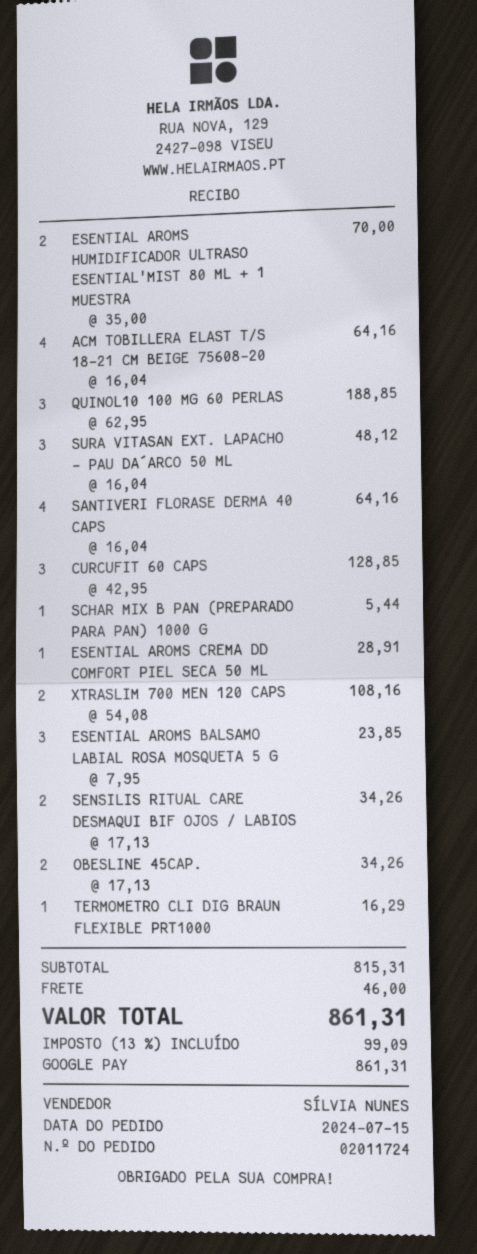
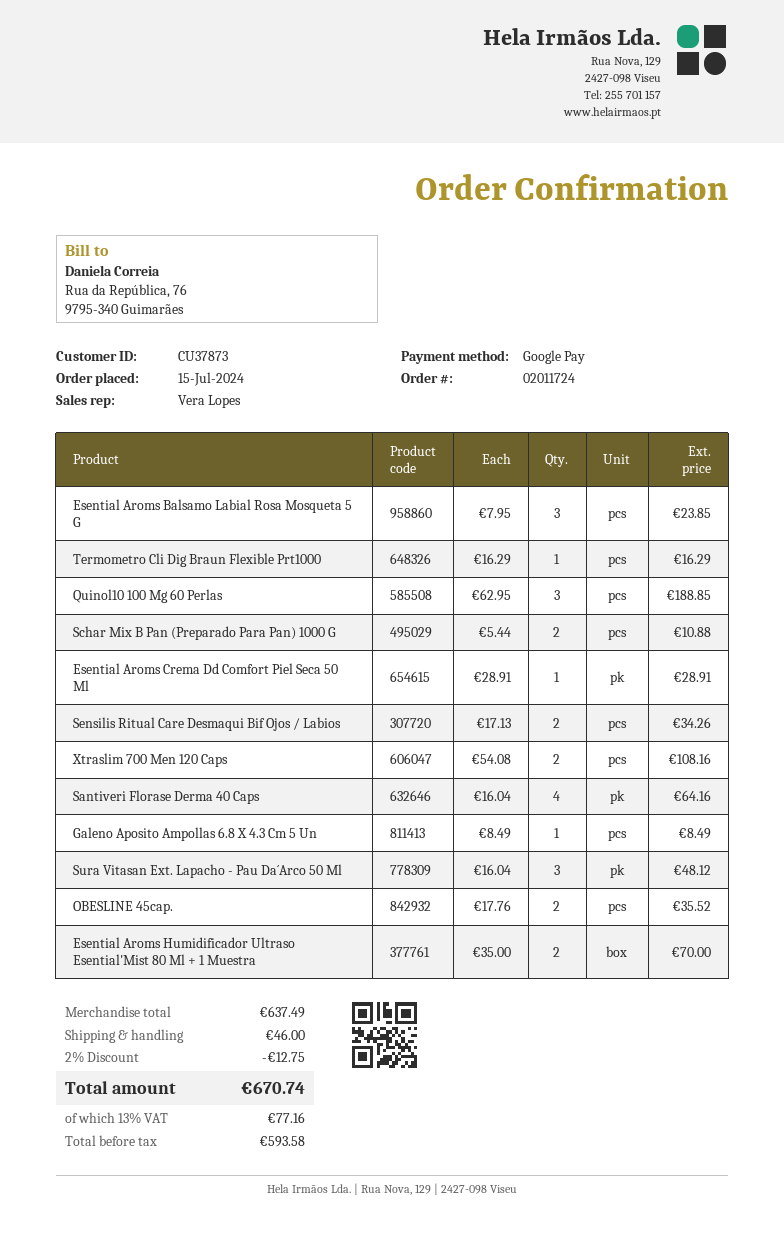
sales rep: SÍLVIA NUNES -> Vera Lopes
ACM TOBILLERA ELAST T/S 18-21 CM BEIGE 75608-20: 4 x 16.04 = 64.16 -> none
CURCUFIT 60 CAPS: 3 x 42.95 = 128.85 -> none
SCHAR MIX B PAN (PREPARADO PARA PAN) 1000 G: 1 x 5.44 = 5.44 -> 2 x 5.44 = 10.88
OBESLINE 45CAP.: 2 x 17.13 = 34.26 -> 2 x 17.76 = 35.52
Galeno Aposito Ampollas 6.8 X 4.3 Cm 5 Un: none -> 1 x 8.49 = 8.49
subtotal: 815.31 -> 637.49
discount: none -> 2% = 12.75
tax: 13% = 99.09 -> 13% = 77.16
total: 861.31 -> 670.74

